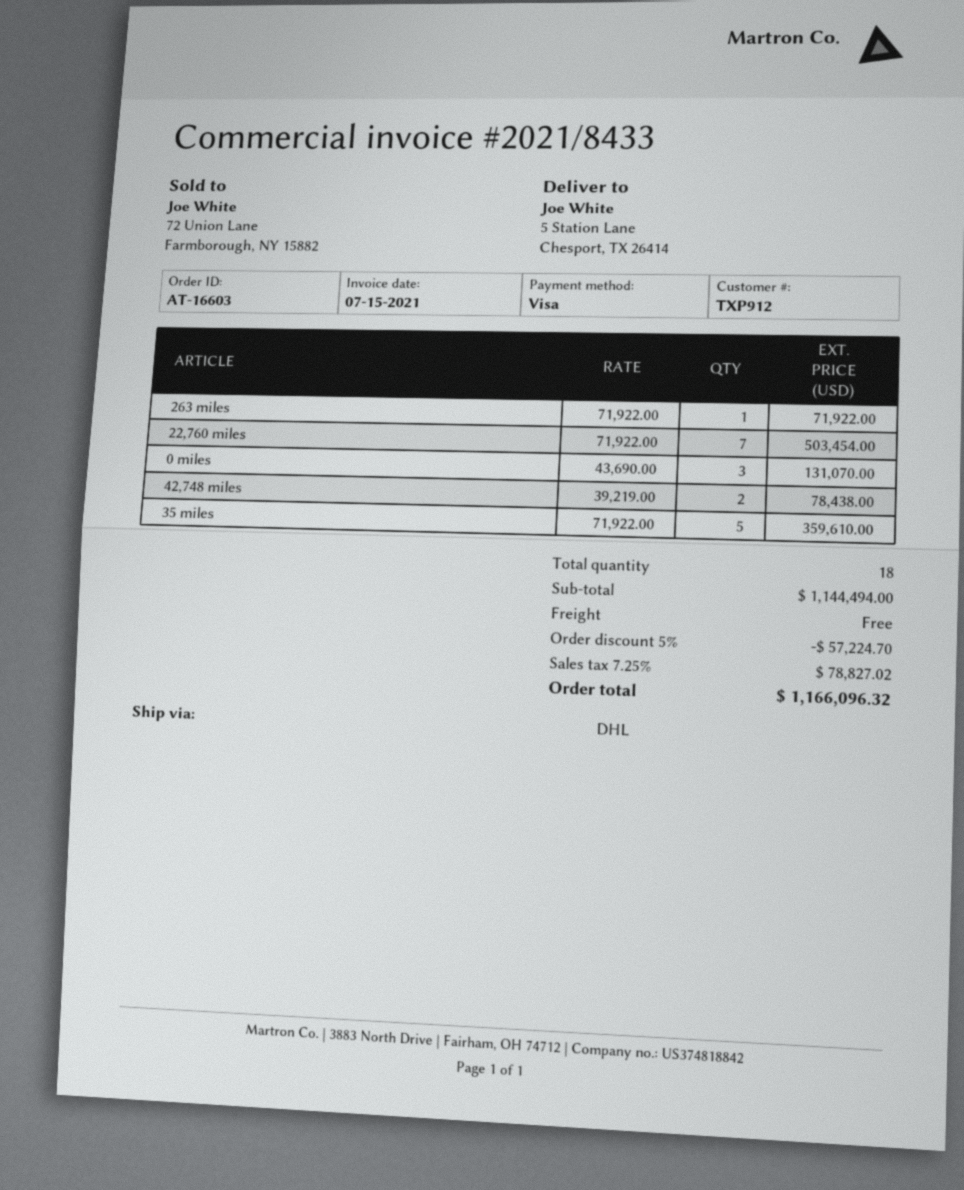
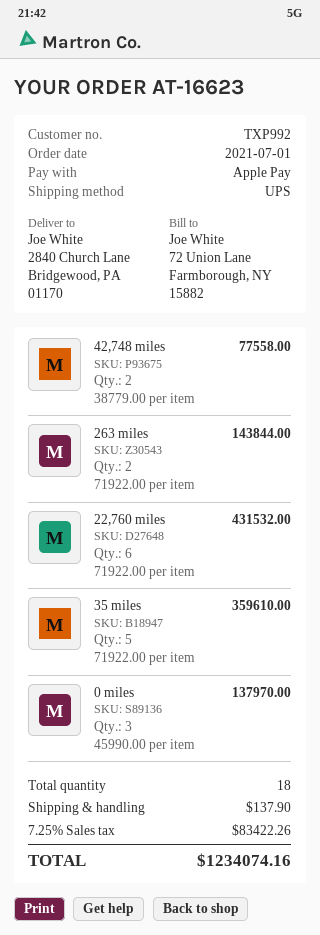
order number: AT-16603 -> AT-16623
customer number: TXP912 -> TXP992
payment method: Visa -> Apple Pay
shipping method: DHL -> UPS
ship to: 5 Station Lane, Chesport, TX 26414 -> 2840 Church Lane, Bridgewood, PA 01170
263 miles: 1 x 71922.00 = 71922.00 -> 2 x 71922.00 = 143844.00
22,760 miles: 7 x 71922.00 = 503454.00 -> 6 x 71922.00 = 431532.00
0 miles: 3 x 43690.00 = 131070.00 -> 3 x 45990.00 = 137970.00
42,748 miles: 2 x 39219.00 = 78438.00 -> 2 x 38779.00 = 77558.00
discount: 5% = 57224.70 -> none
shipping: 0.00 -> 137.90
tax: 7.25% = 78827.02 -> 7.25% = 83422.26
total: 1166096.32 -> 1234074.16

